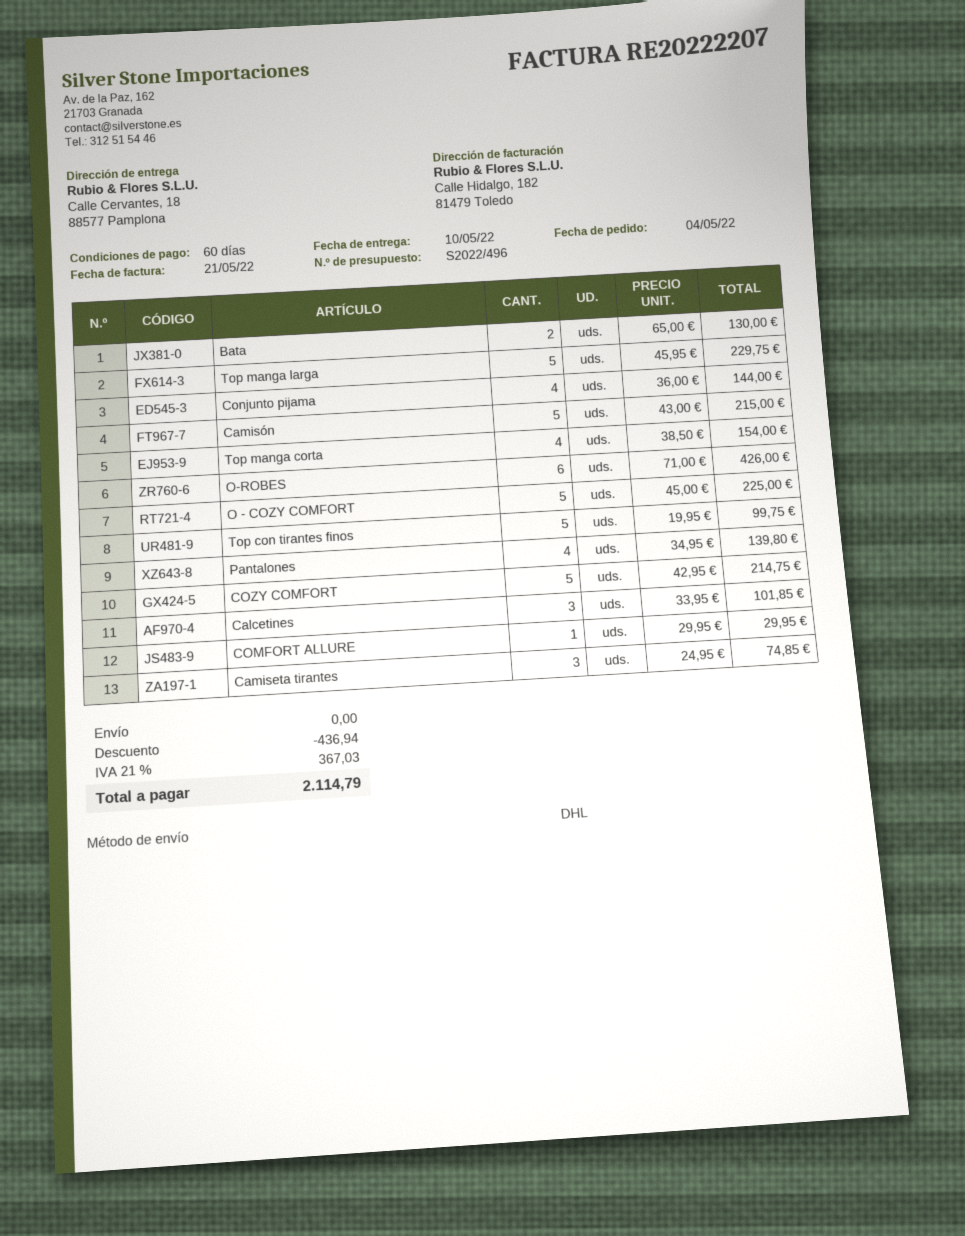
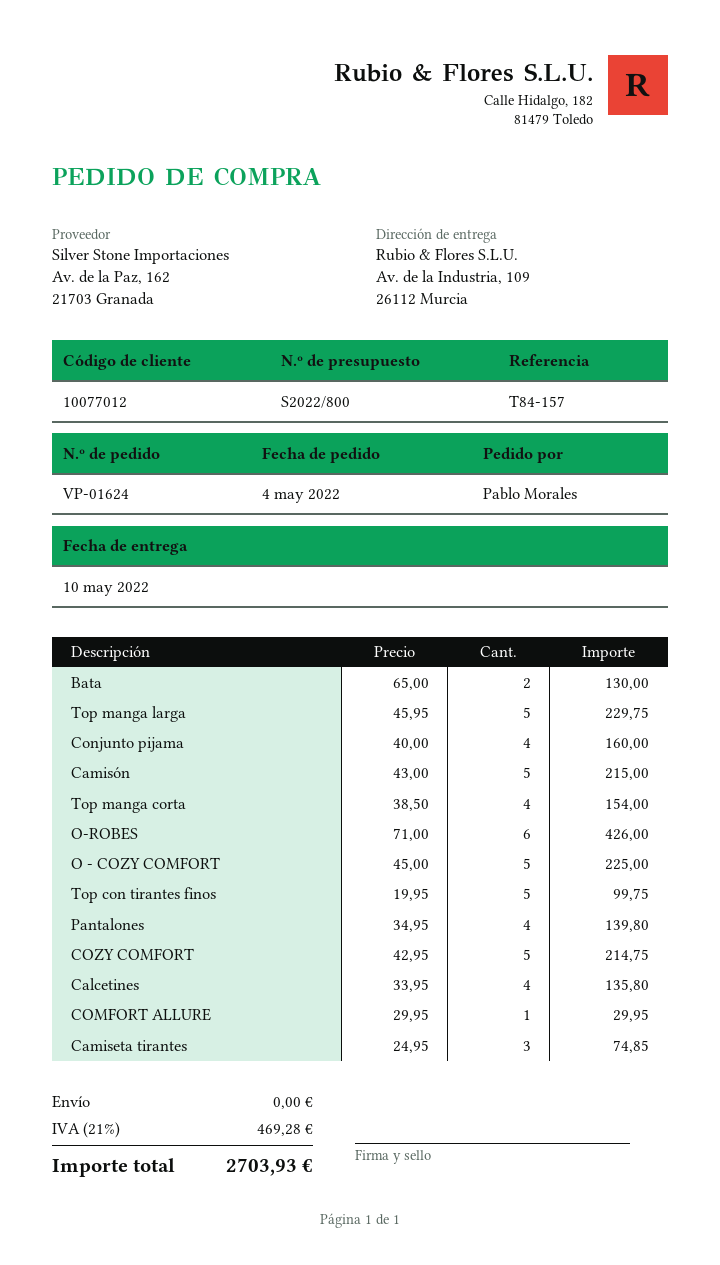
quote number: S2022/496 -> S2022/800
ship to: Calle Cervantes, 18, 88577 Pamplona -> Av. de la Industria, 109, 26112 Murcia
Conjunto pijama: 4 x 36.00 = 144.00 -> 4 x 40.00 = 160.00
Calcetines: 3 x 33.95 = 101.85 -> 4 x 33.95 = 135.80
discount: 436.94 -> none
tax: 21% = 367.03 -> 21% = 469.28
total: 2114.79 -> 2703.93

